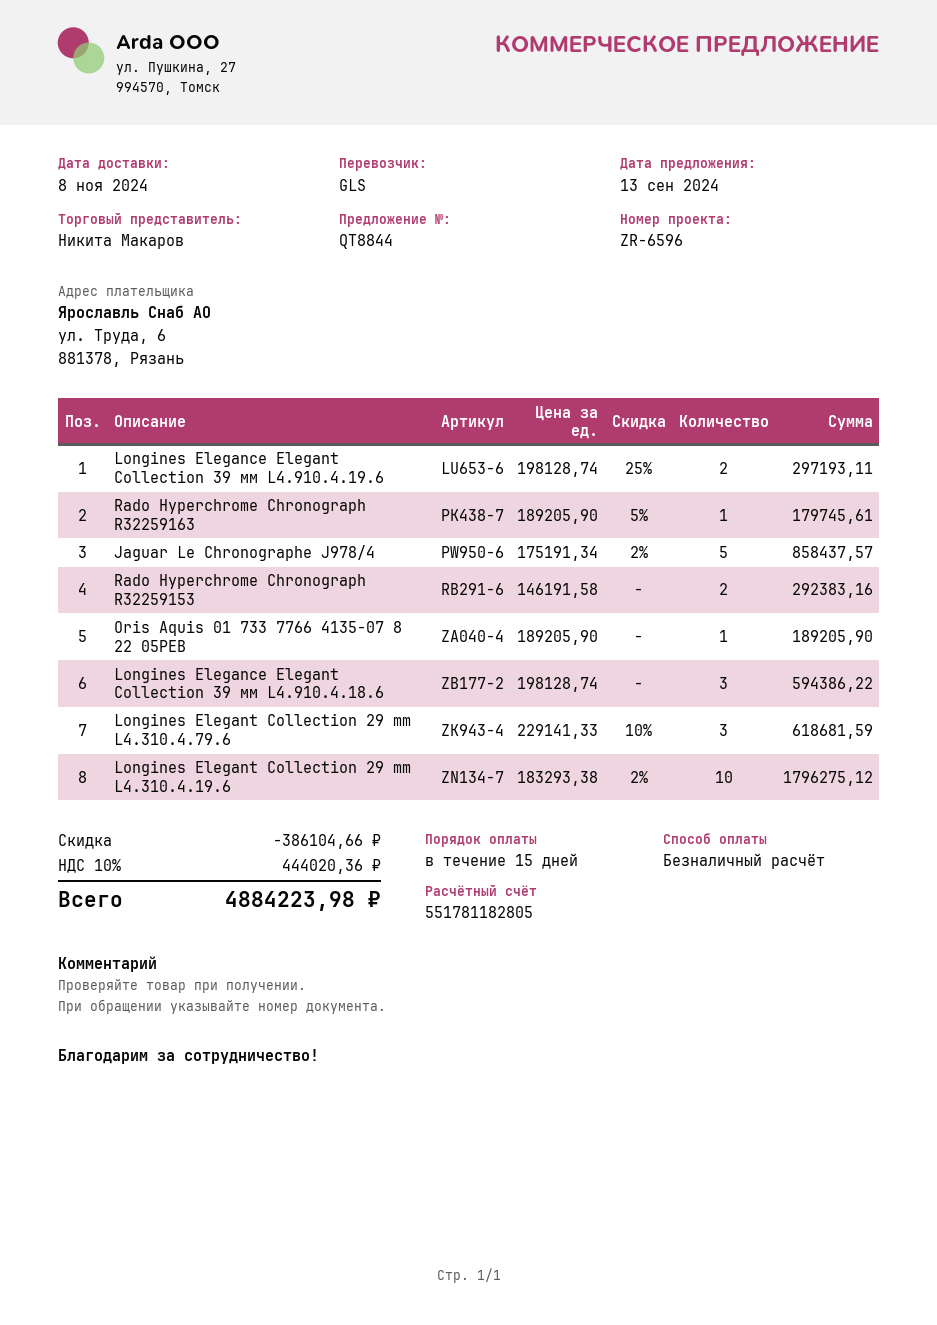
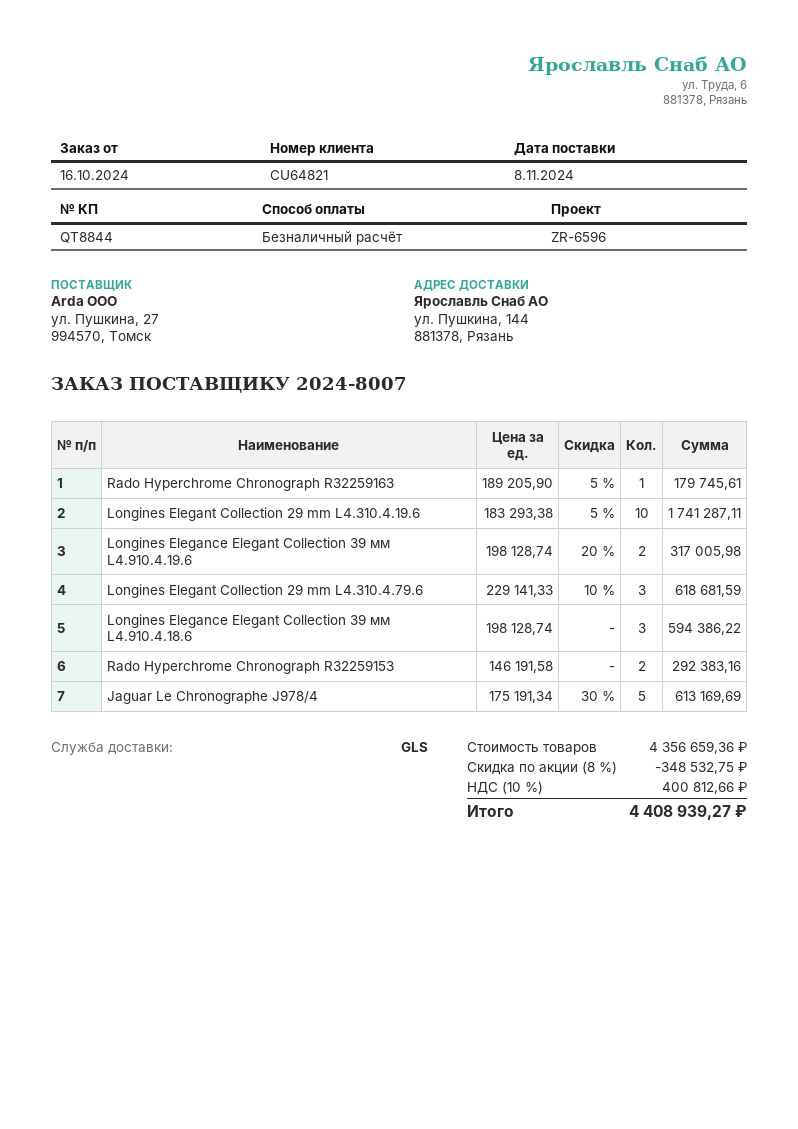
Longines Elegance Elegant Collection 39 мм L4.910.4.19.6: 2 x 198128.74 - 25% = 297193.11 -> 2 x 198128.74 - 20% = 317005.98
Jaguar Le Chronographe J978/4: 5 x 175191.34 - 2% = 858437.57 -> 5 x 175191.34 - 30% = 613169.69
Oris Aquis 01 733 7766 4135-07 8 22 05PEB: 1 x 189205.90 = 189205.90 -> none
Longines Elegant Collection 29 mm L4.310.4.19.6: 10 x 183293.38 - 2% = 1796275.12 -> 10 x 183293.38 - 5% = 1741287.11
discount: 386104.66 -> 348532.75
tax: 10% = 444020.36 -> 10% = 400812.66
total: 4884223.98 -> 4408939.27

